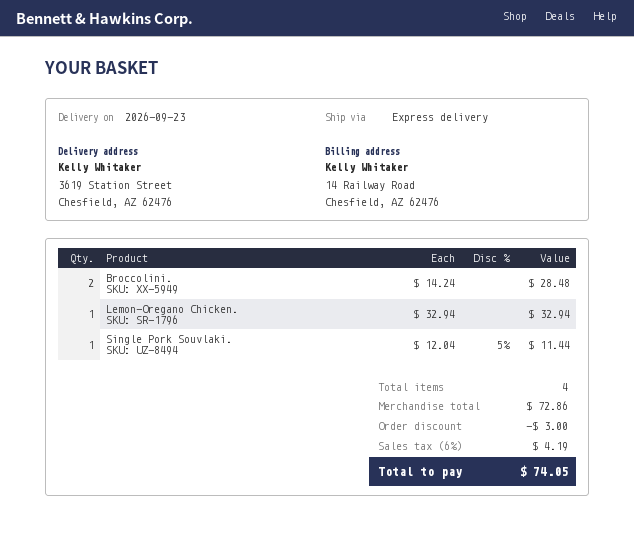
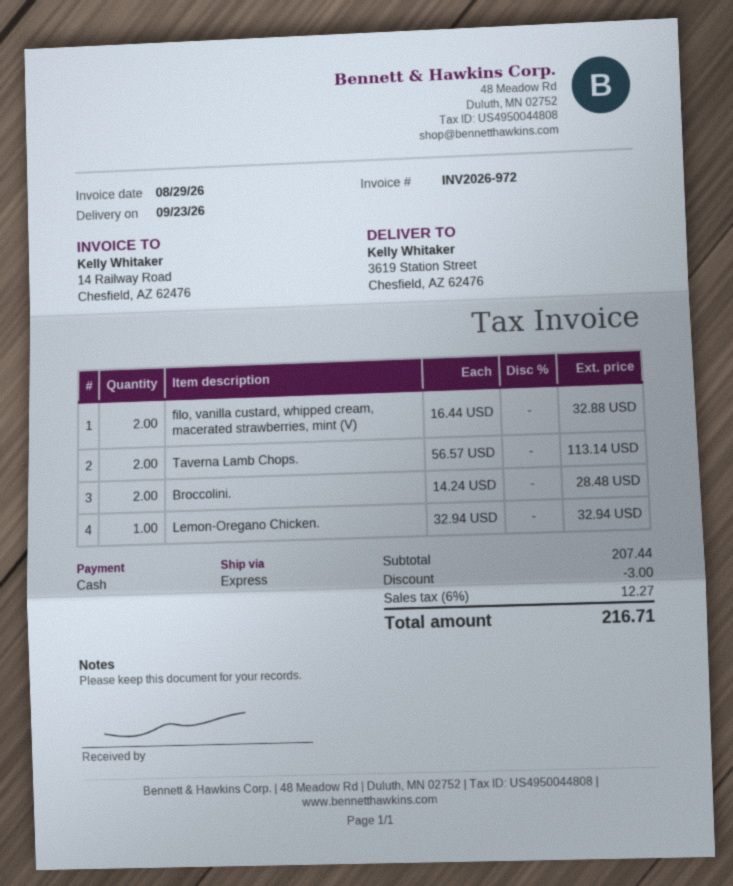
Single Pork Souvlaki.: 1 x 12.04 - 5% = 11.44 -> none
filo, vanilla custard, whipped cream, macerated strawberries, mint (V): none -> 2 x 16.44 = 32.88
Taverna Lamb Chops.: none -> 2 x 56.57 = 113.14
subtotal: 72.86 -> 207.44
tax: 6% = 4.19 -> 6% = 12.27
total: 74.05 -> 216.71

